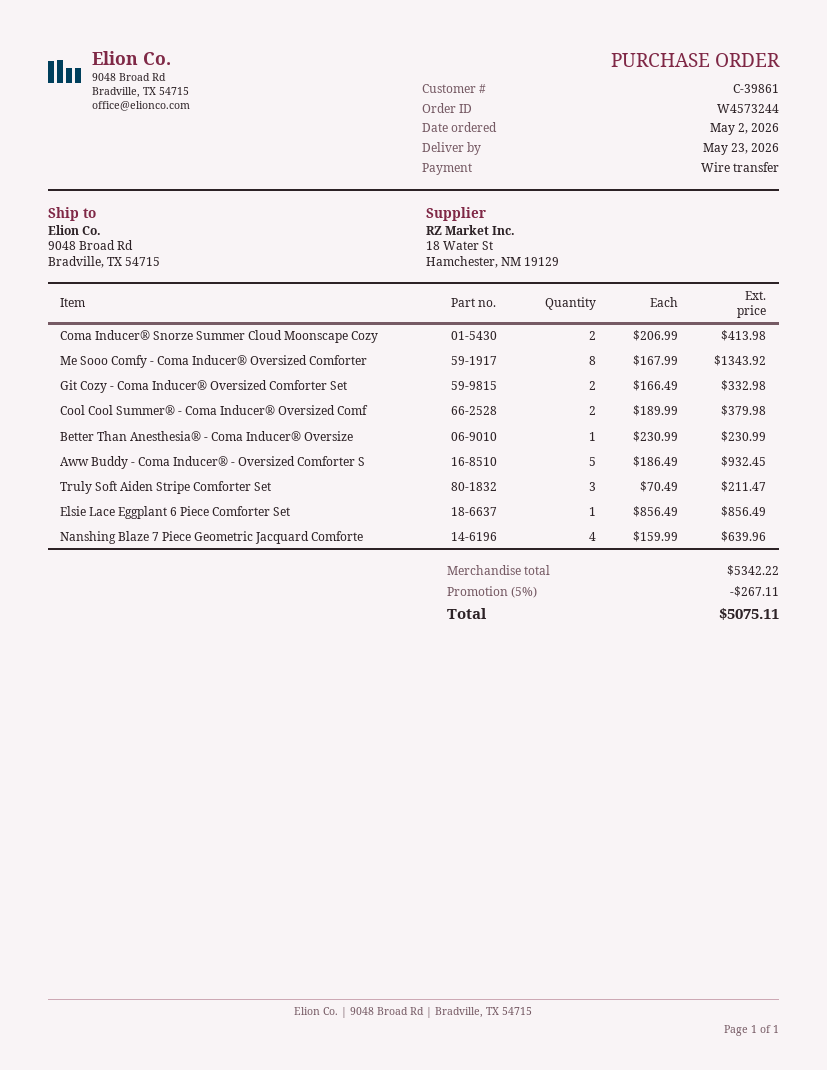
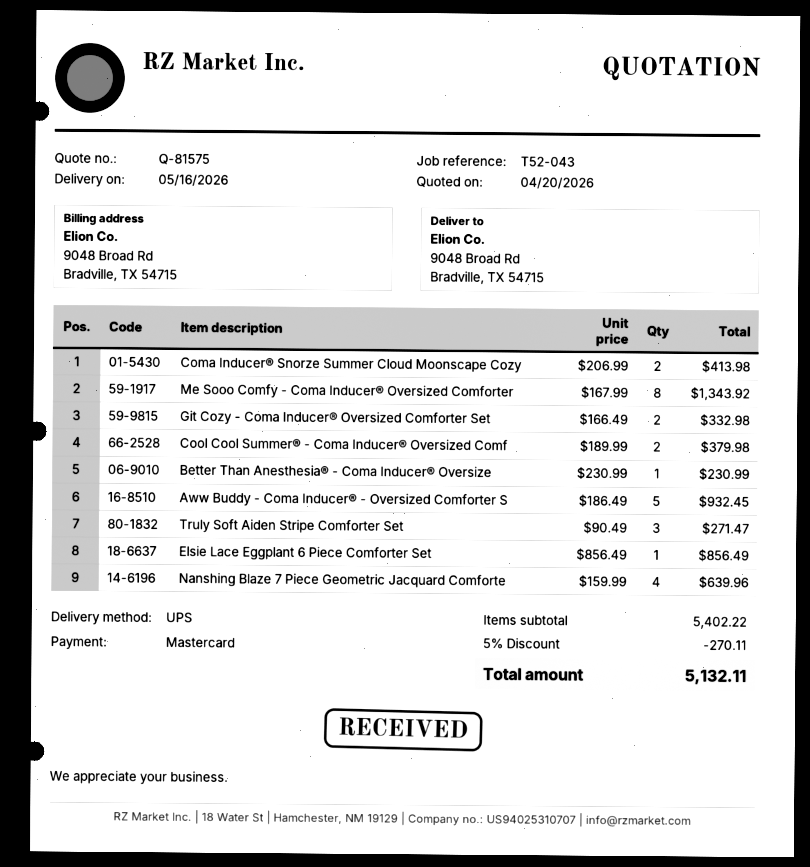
delivery date: 2026-05-23 -> 2026-05-16
payment method: bank transfer -> Mastercard
Truly Soft Aiden Stripe Comforter Set: 3 x 70.49 = 211.47 -> 3 x 90.49 = 271.47
subtotal: 5342.22 -> 5402.22
discount: 5% = 267.11 -> 5% = 270.11
total: 5075.11 -> 5132.11

